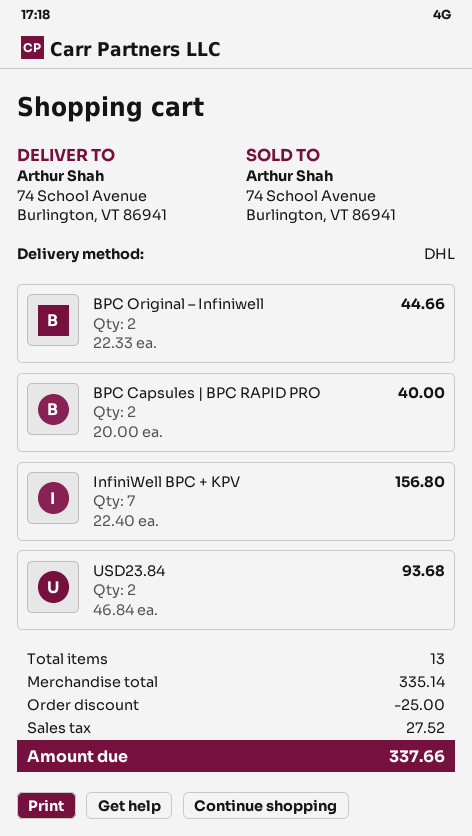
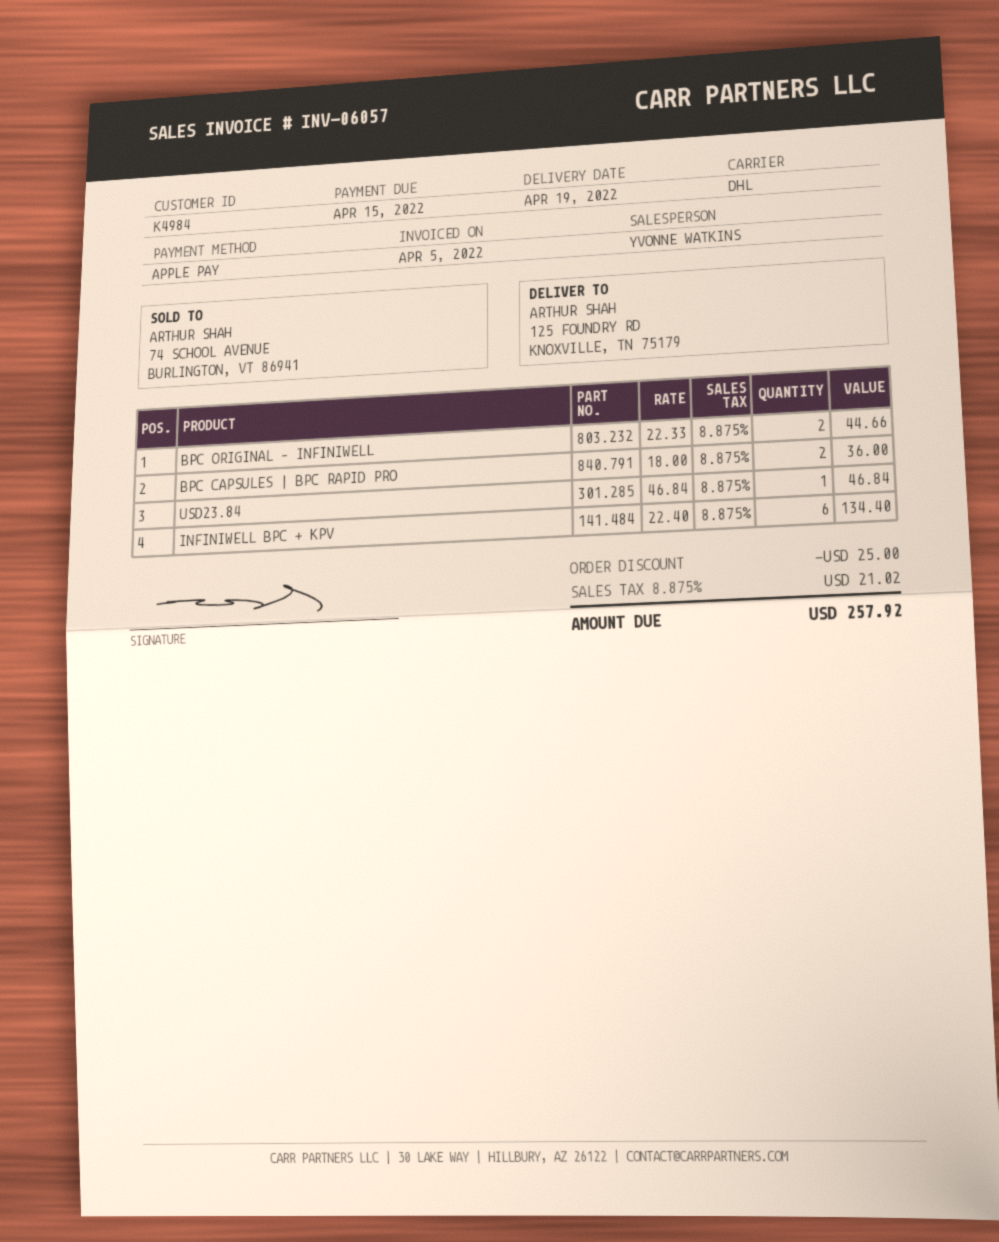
ship to: 74 School Avenue, Burlington, VT 86941 -> 125 FOUNDRY RD, KNOXVILLE, TN 75179
BPC Capsules | BPC RAPID PRO: 2 x 20.00 = 40.00 -> 2 x 18.00 = 36.00
InfiniWell BPC + KPV: 7 x 22.40 = 156.80 -> 6 x 22.40 = 134.40
USD23.84: 2 x 46.84 = 93.68 -> 1 x 46.84 = 46.84
tax: 27.52 -> 21.02
total: 337.66 -> 257.92

